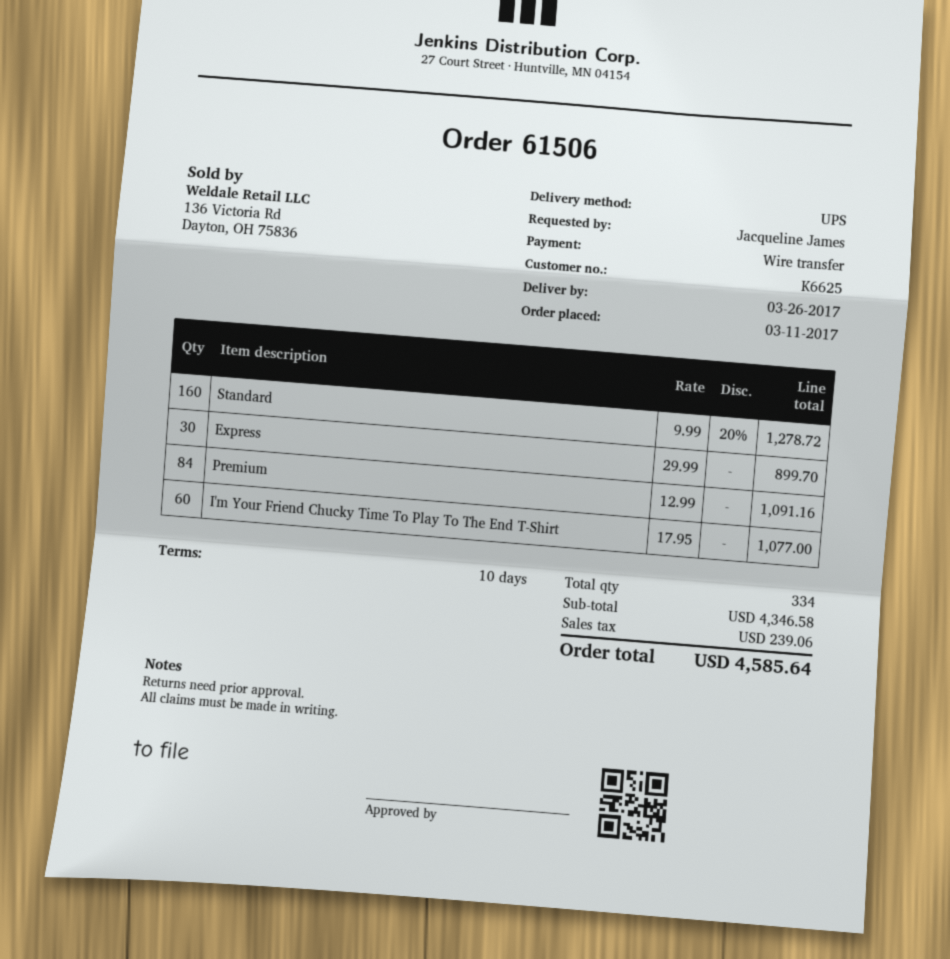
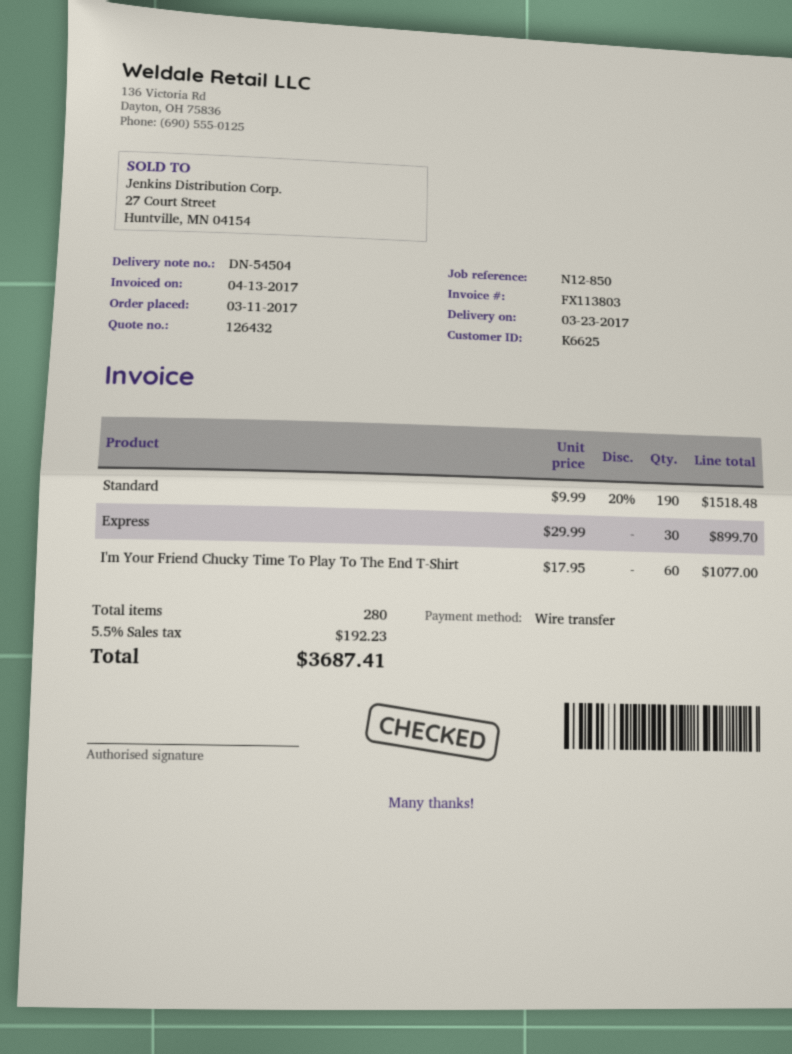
delivery date: 2017-03-26 -> 2017-03-23
Standard: 160 x 9.99 - 20% = 1278.72 -> 190 x 9.99 - 20% = 1518.48
Premium: 84 x 12.99 = 1091.16 -> none
total quantity: 334 -> 280
tax: 239.06 -> 192.23
total: 4585.64 -> 3687.41

